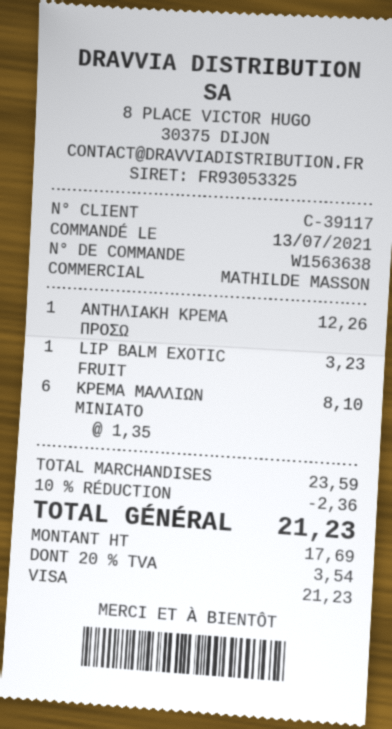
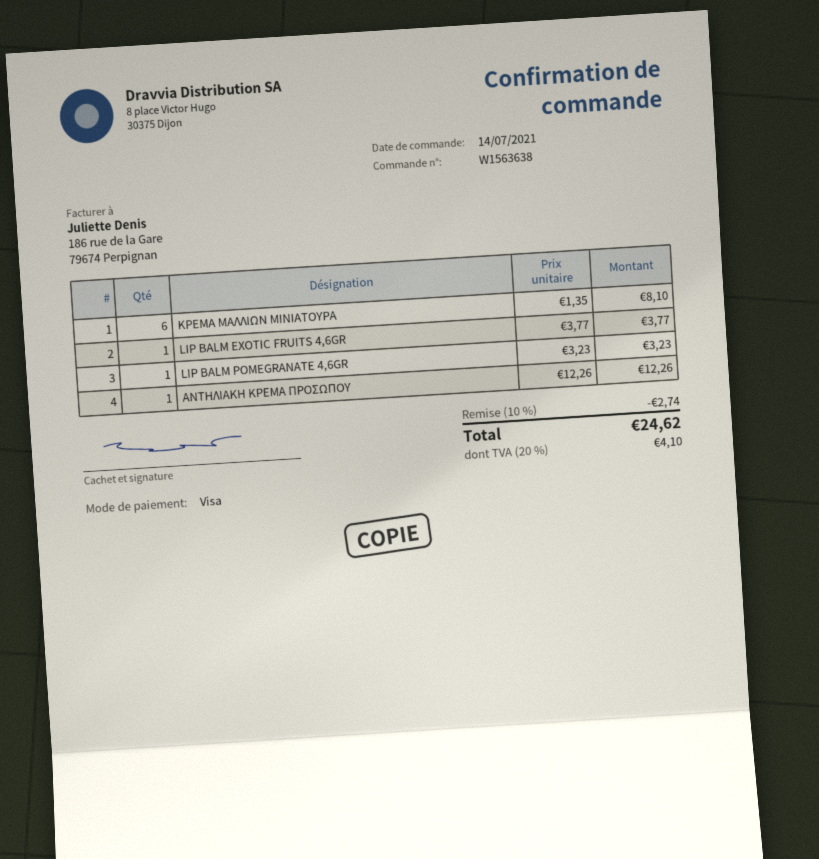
order date: 2021-07-13 -> 2021-07-14
LIP BALM EXOTIC FRUIT: 1 x 3.23 = 3.23 -> 1 x 3.77 = 3.77
LIP BALM POMEGRANATE 4,6GR: none -> 1 x 3.23 = 3.23
discount: 10% = 2.36 -> 10% = 2.74
tax: 20% = 3.54 -> 20% = 4.10
total: 21.23 -> 24.62

